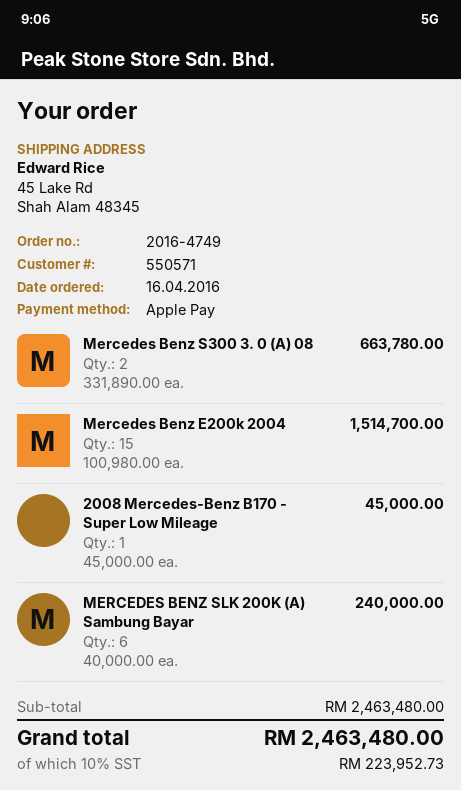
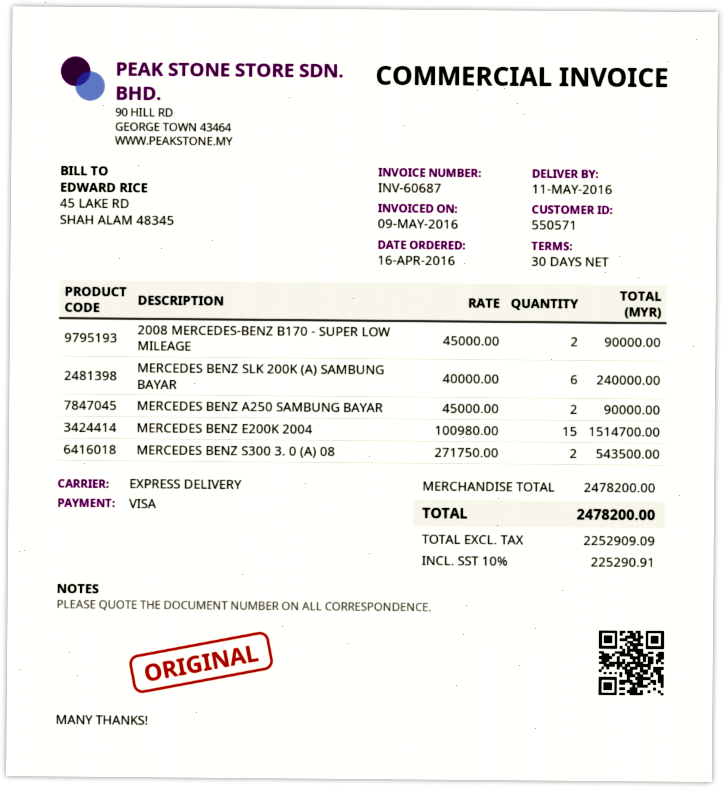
payment method: Apple Pay -> Visa
Mercedes Benz S300 3. 0 (A) 08: 2 x 331890.00 = 663780.00 -> 2 x 271750.00 = 543500.00
2008 Mercedes-Benz B170 - Super Low Mileage: 1 x 45000.00 = 45000.00 -> 2 x 45000.00 = 90000.00
MERCEDES BENZ A250 SAMBUNG BAYAR: none -> 2 x 45000.00 = 90000.00
subtotal: 2463480.00 -> 2478200.00
tax: 10% = 223952.73 -> 10% = 225290.91
total: 2463480.00 -> 2478200.00

